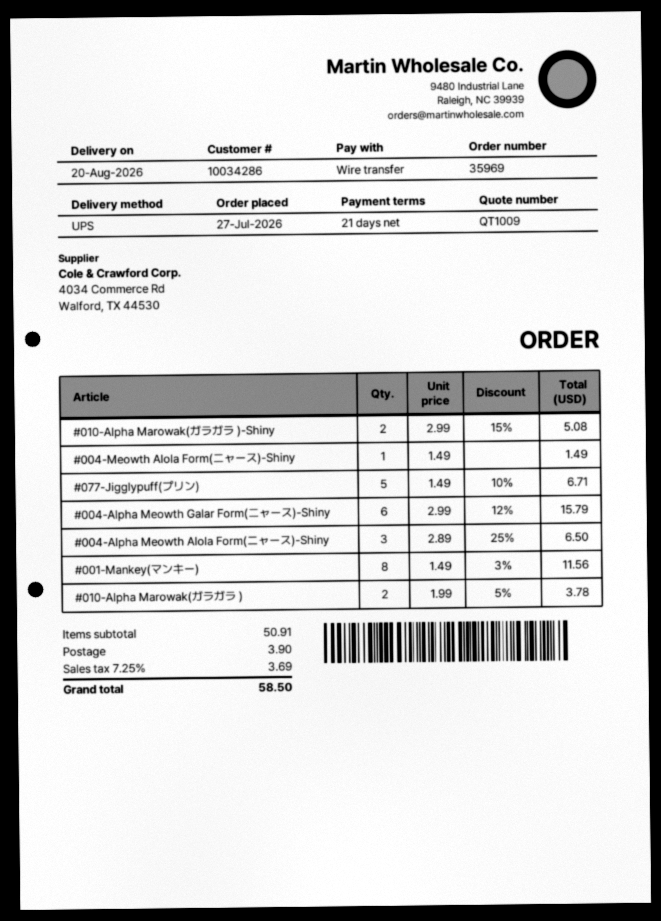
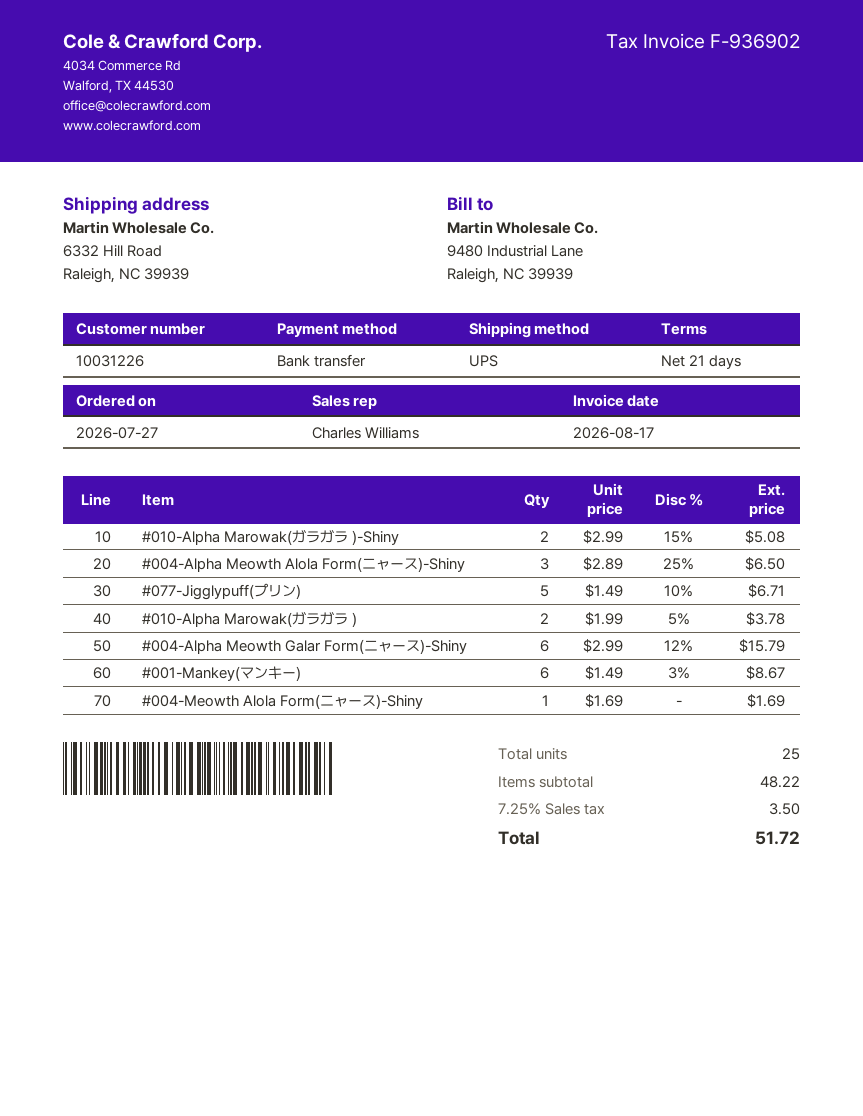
customer number: 10034286 -> 10031226
#004-Meowth Alola Form(ニャース)-Shiny: 1 x 1.49 = 1.49 -> 1 x 1.69 = 1.69
#001-Mankey(マンキー): 8 x 1.49 - 3% = 11.56 -> 6 x 1.49 - 3% = 8.67
subtotal: 50.91 -> 48.22
shipping: 3.90 -> none
tax: 7.25% = 3.69 -> 7.25% = 3.50
total: 58.50 -> 51.72

